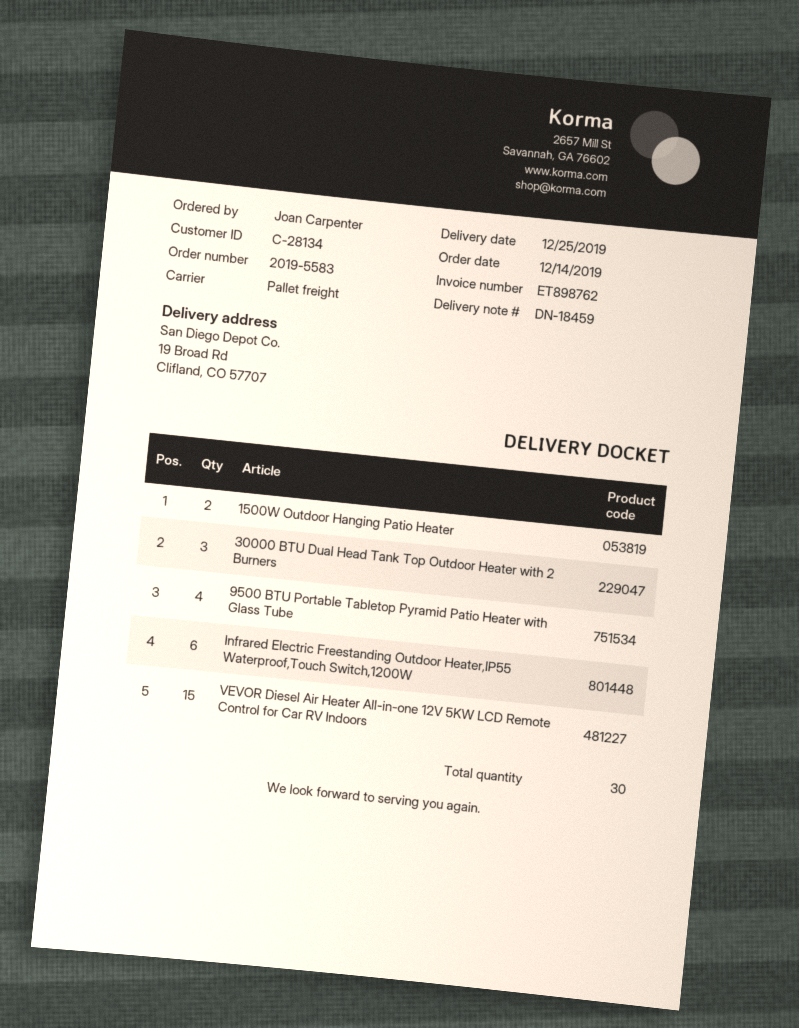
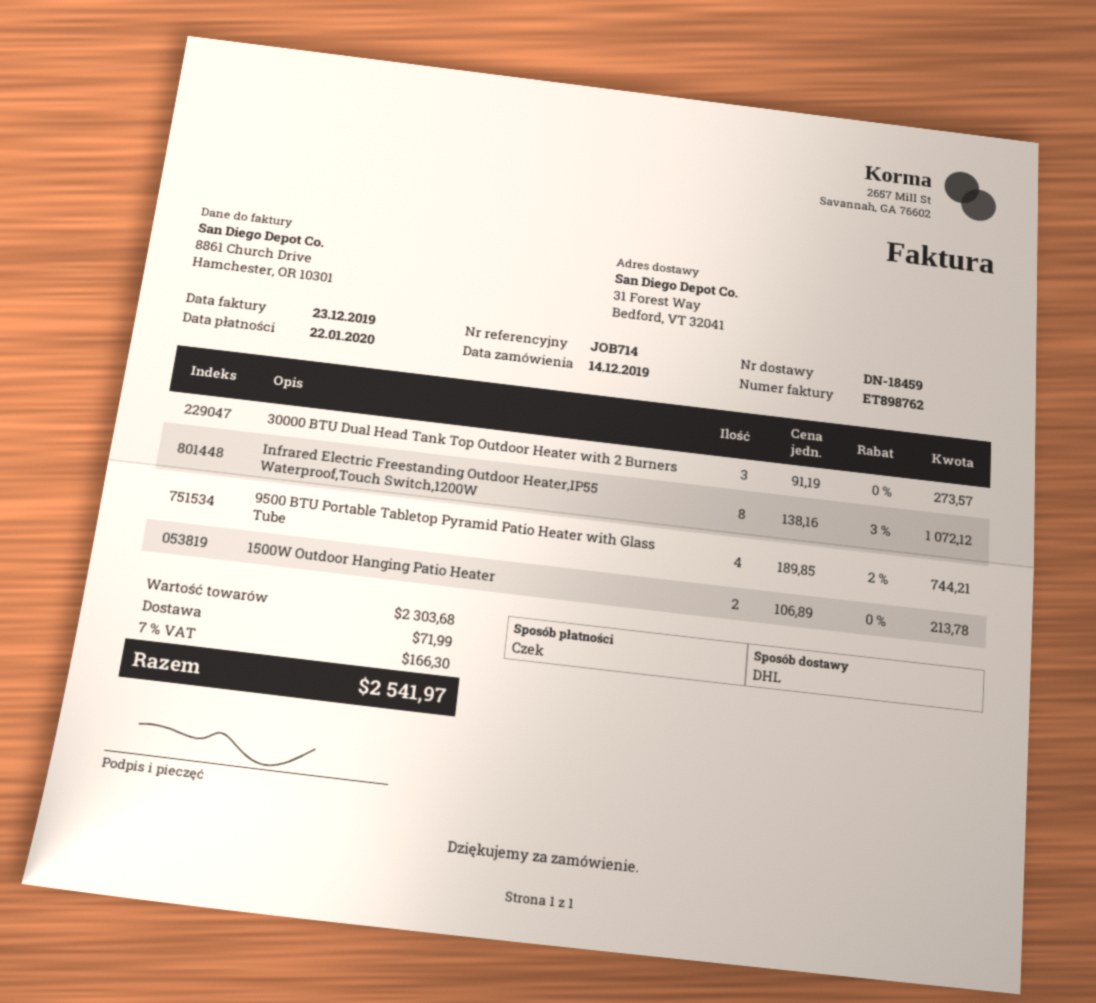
shipping method: pallet freight -> DHL
ship to: 19 Broad Rd, Clifland, CO 57707 -> 31 Forest Way, Bedford, VT 32041
Infrared Electric Freestanding Outdoor Heater,IP55 Waterproof,Touch Switch,1200W: 6 -> 8
VEVOR Diesel Air Heater All-in-one 12V 5KW LCD Remote Control for Car RV Indoors: 15 -> none

